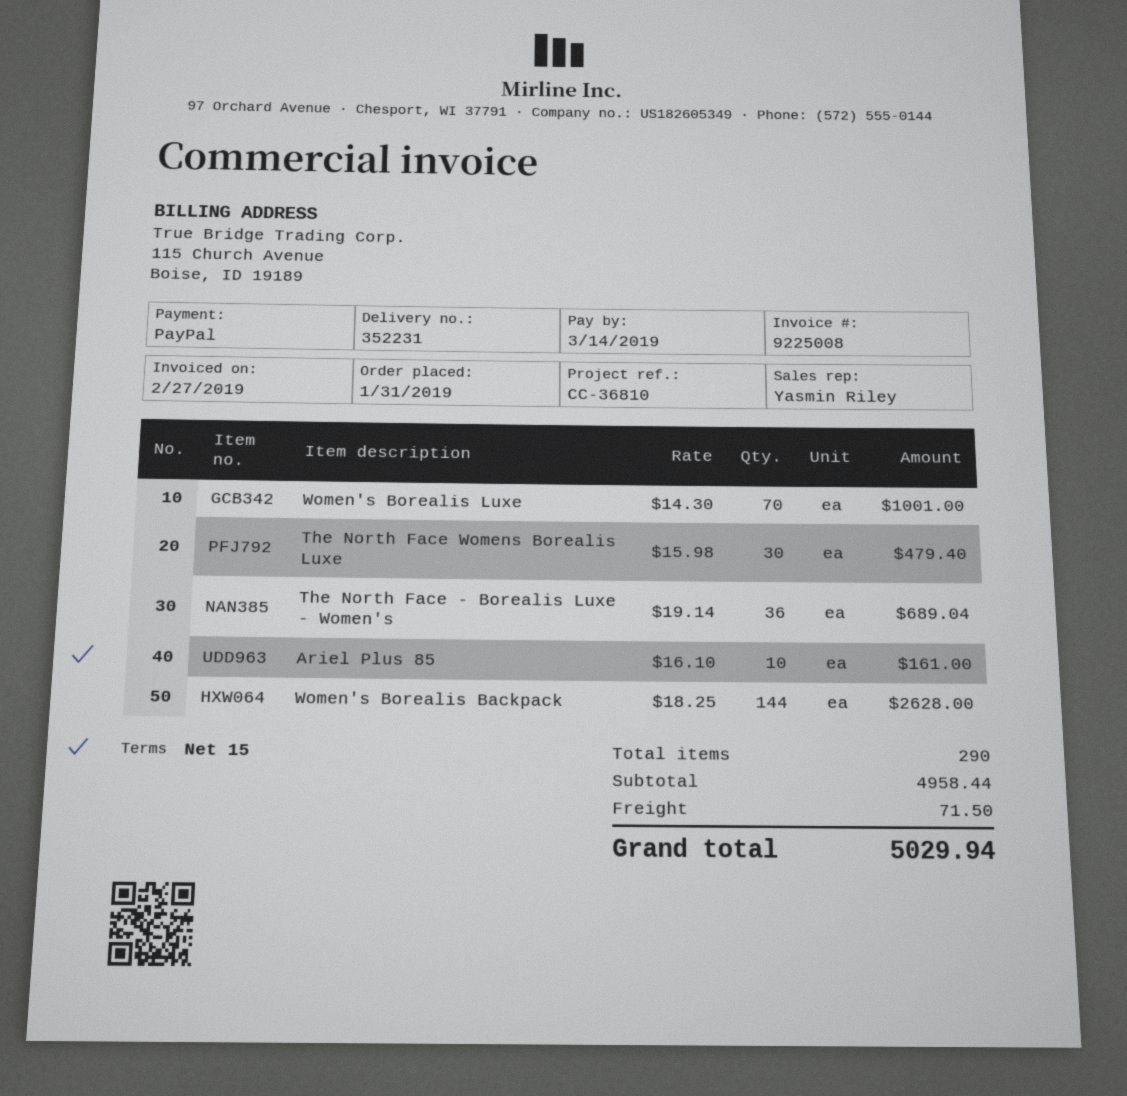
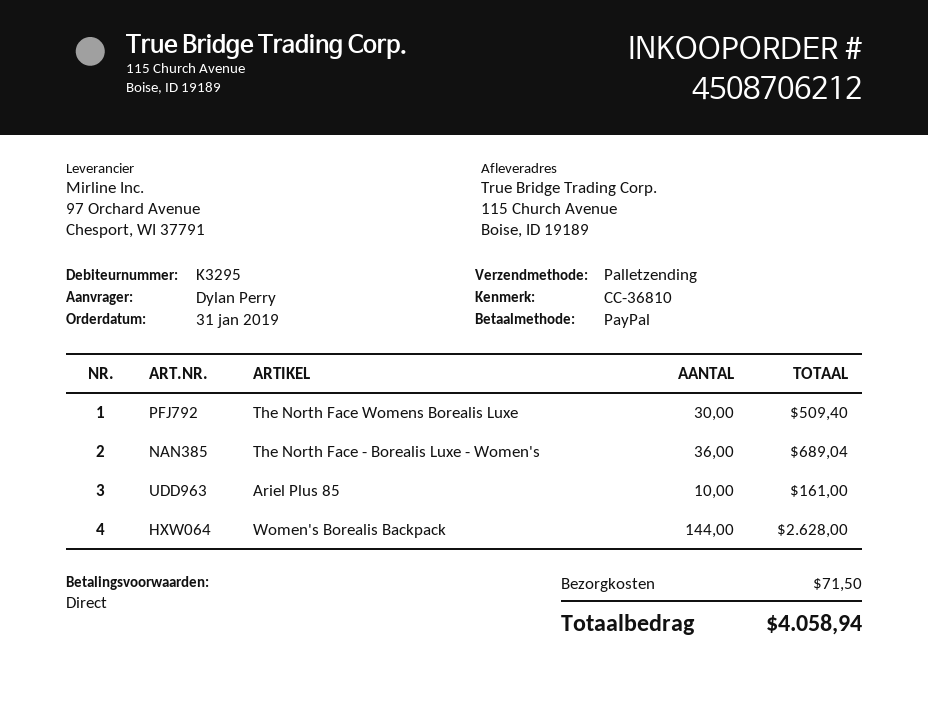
payment terms: 15 days -> on receipt
Women's Borealis Luxe: 70 for 1001.00 -> none
The North Face Womens Borealis Luxe: 30 for 479.40 -> 30 for 509.40
total: 5029.94 -> 4058.94

